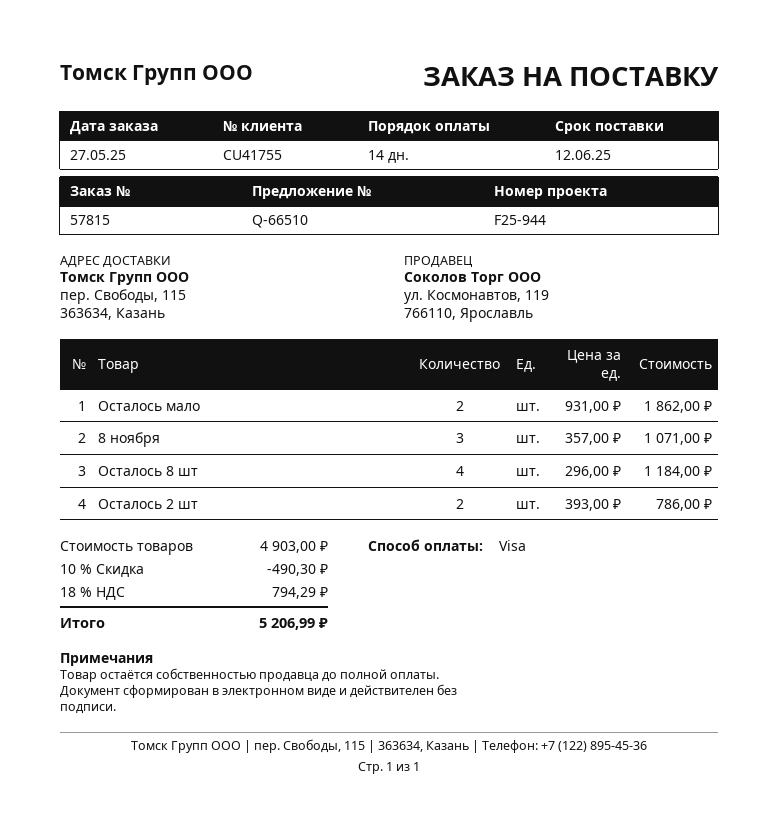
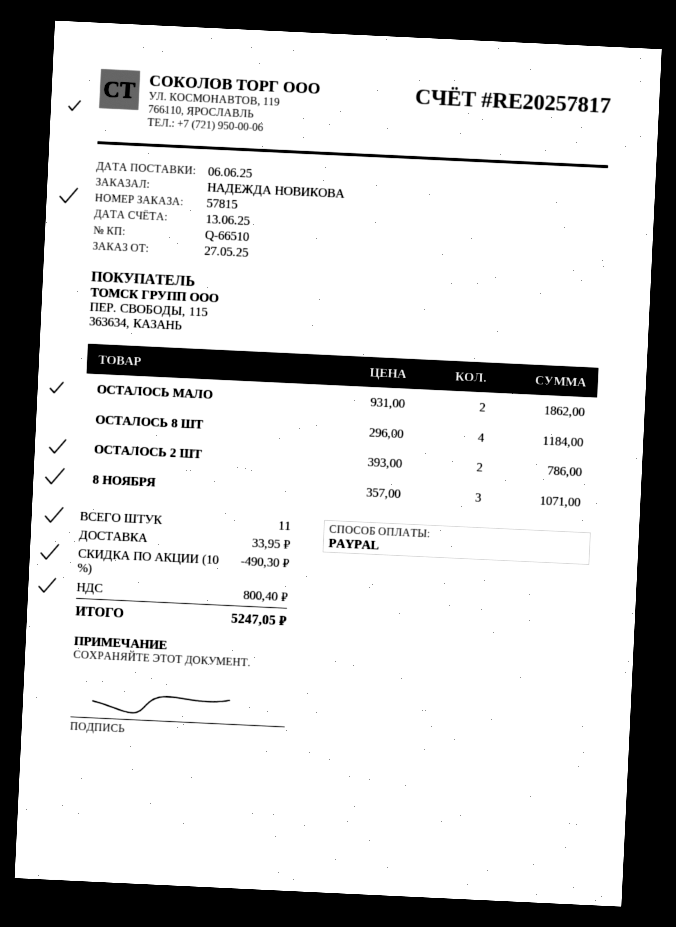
delivery date: 2025-06-12 -> 2025-06-06
payment method: Visa -> PayPal
shipping: none -> 33.95
tax: 794.29 -> 800.40
total: 5206.99 -> 5247.05

